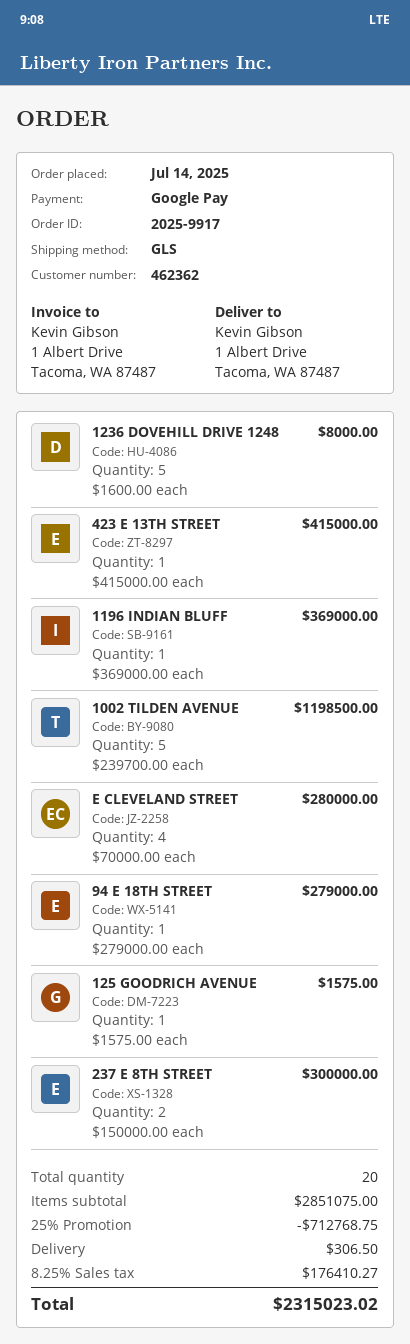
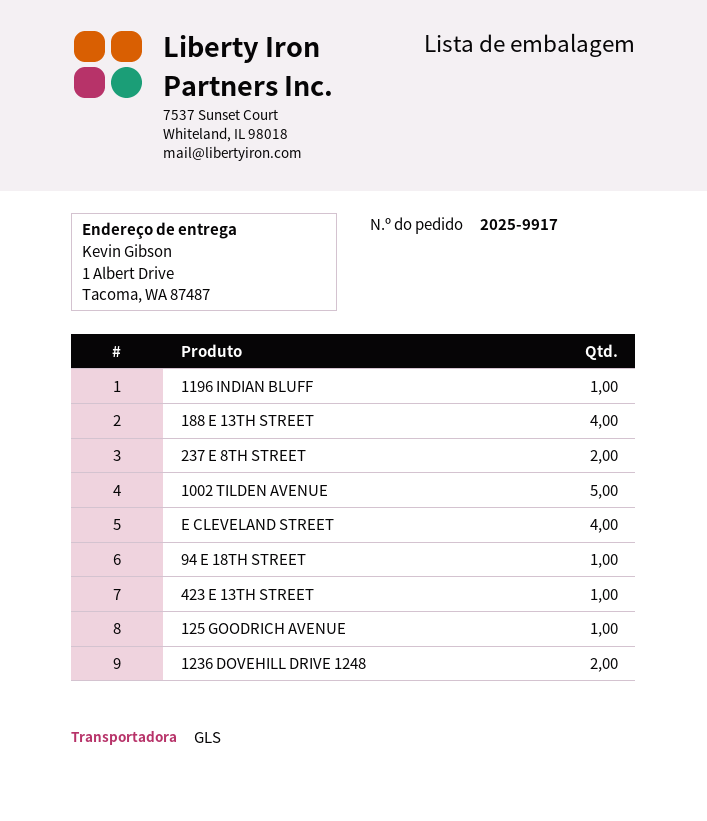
1236 DOVEHILL DRIVE 1248: 5 -> 2
188 E 13TH STREET: none -> 4

